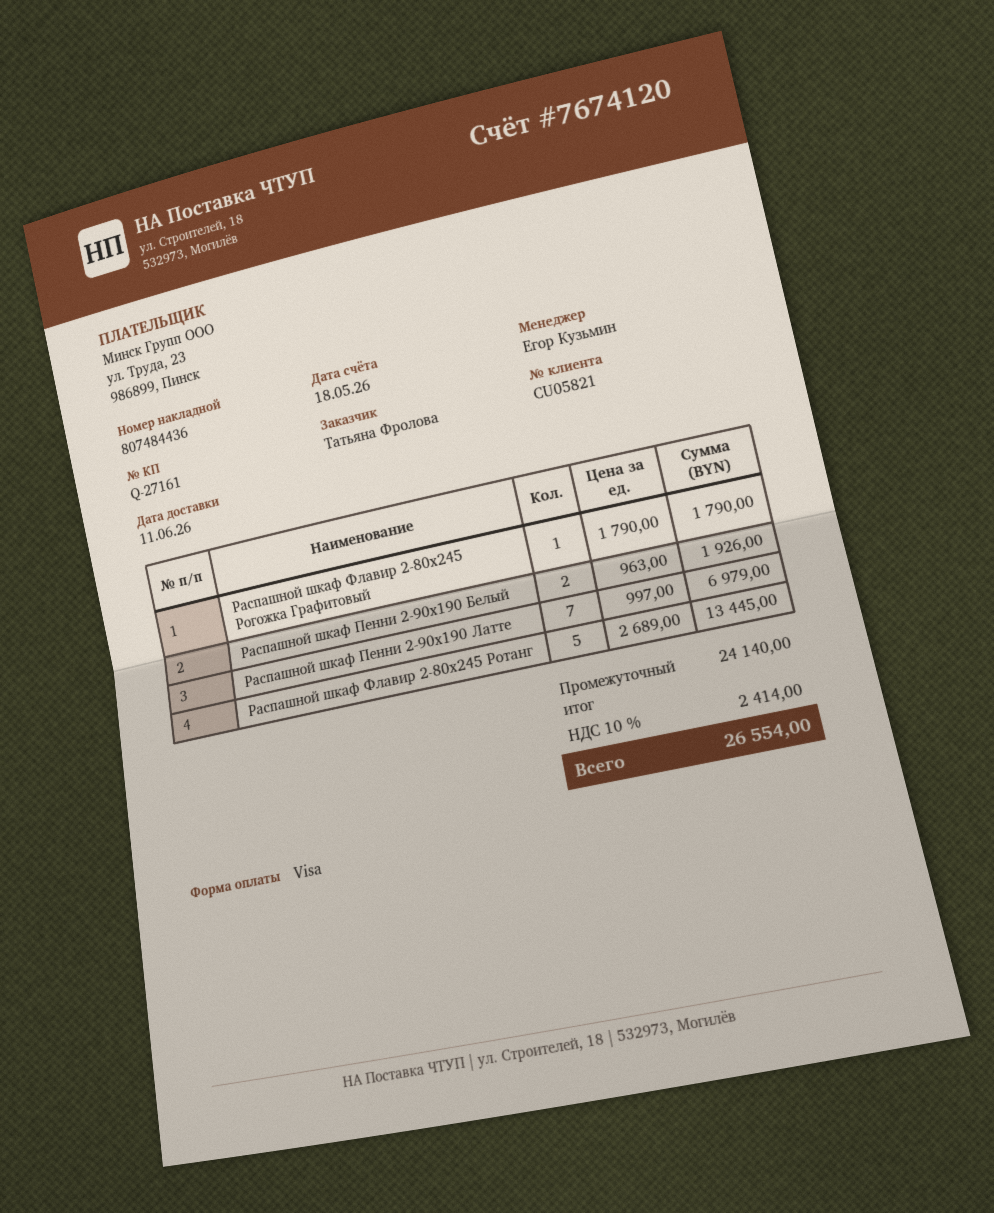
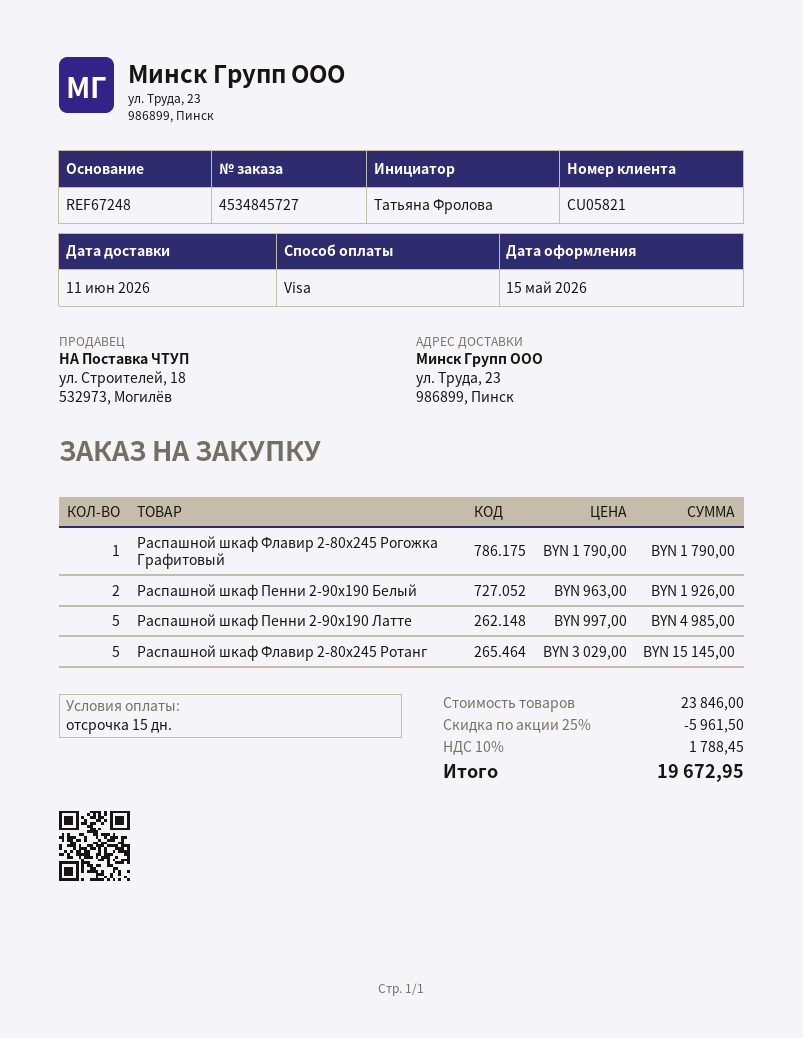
Распашной шкаф Пенни 2-90x190 Латте: 7 x 997.00 = 6979.00 -> 5 x 997.00 = 4985.00
Распашной шкаф Флавир 2-80x245 Ротанг: 5 x 2689.00 = 13445.00 -> 5 x 3029.00 = 15145.00
subtotal: 24140.00 -> 23846.00
discount: none -> 25% = 5961.50
tax: 10% = 2414.00 -> 10% = 1788.45
total: 26554.00 -> 19672.95

